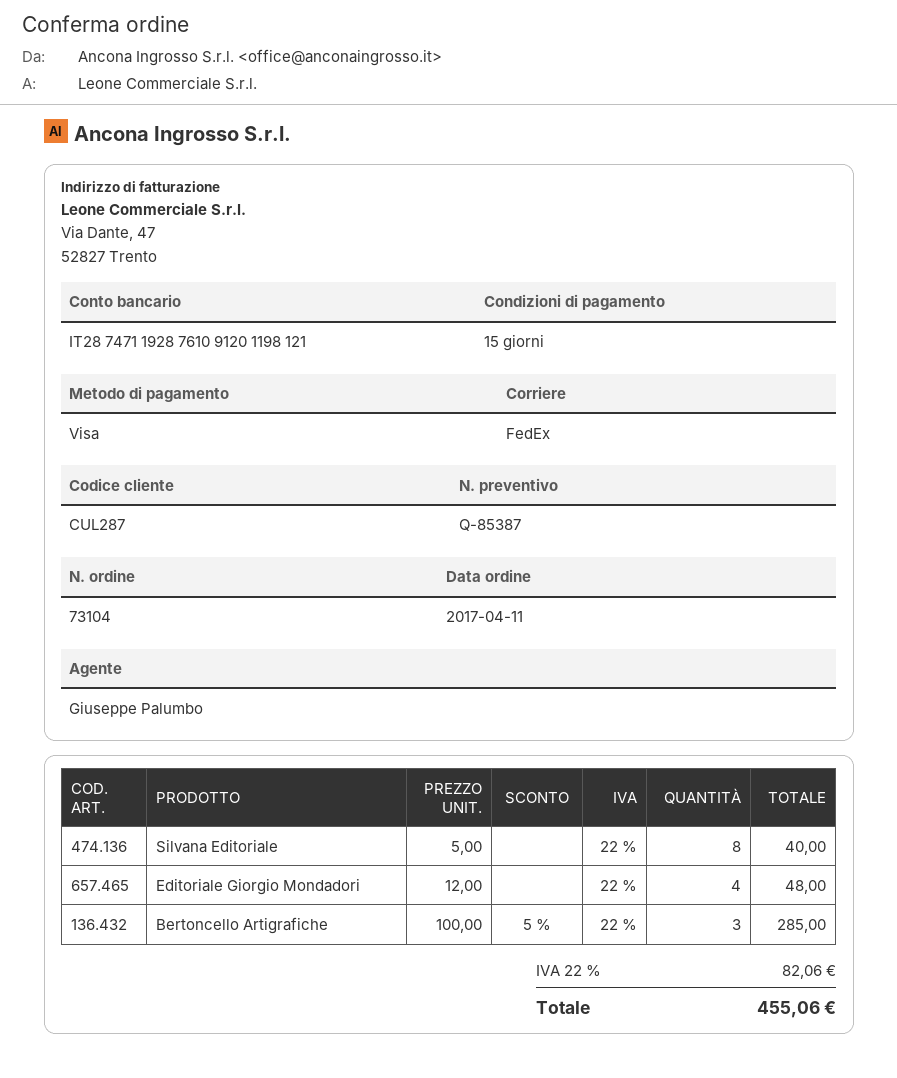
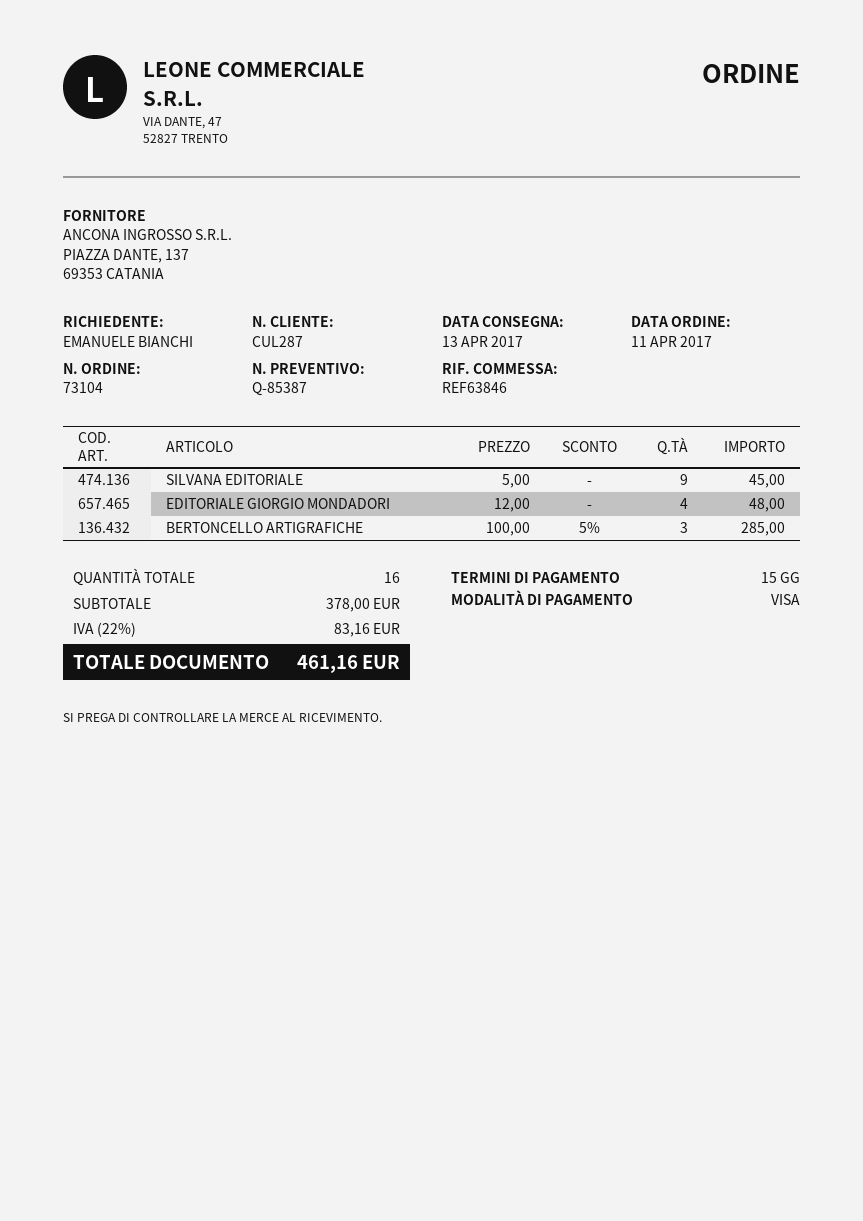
Silvana Editoriale: 8 x 5.00 = 40.00 -> 9 x 5.00 = 45.00
tax: 22% = 82.06 -> 22% = 83.16
total: 455.06 -> 461.16

